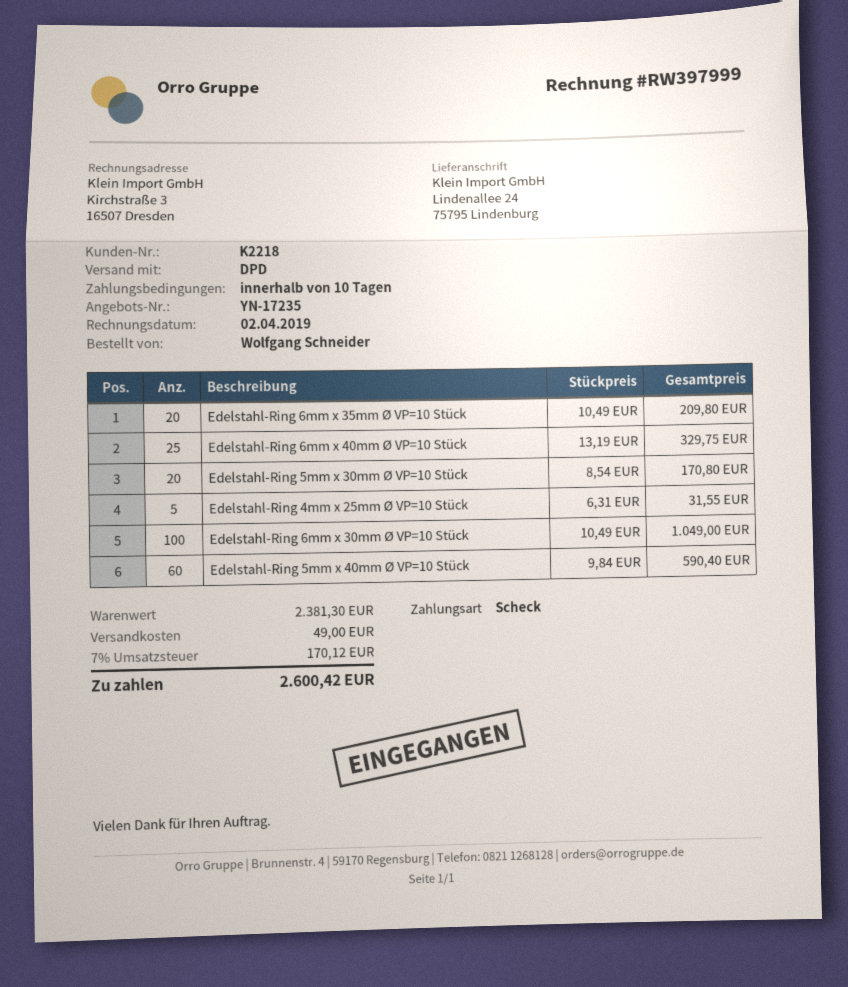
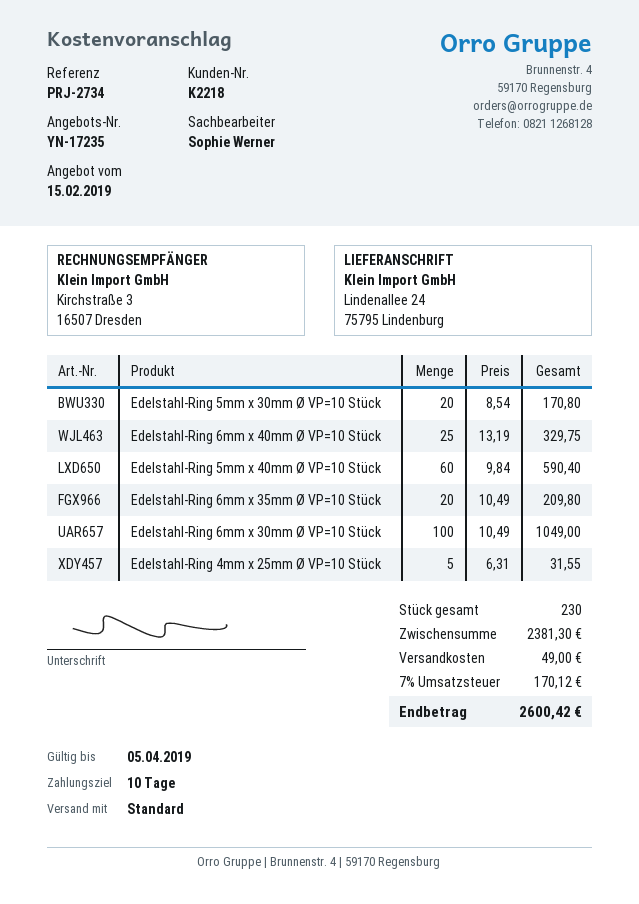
shipping method: DPD -> standard

